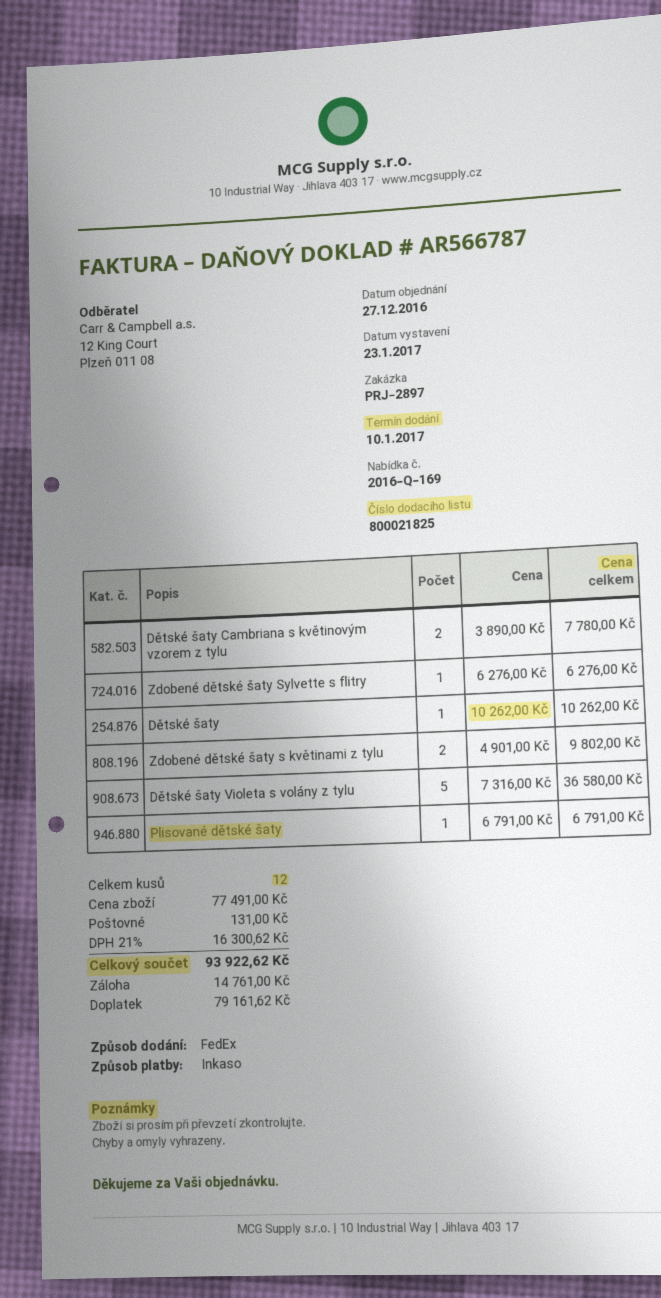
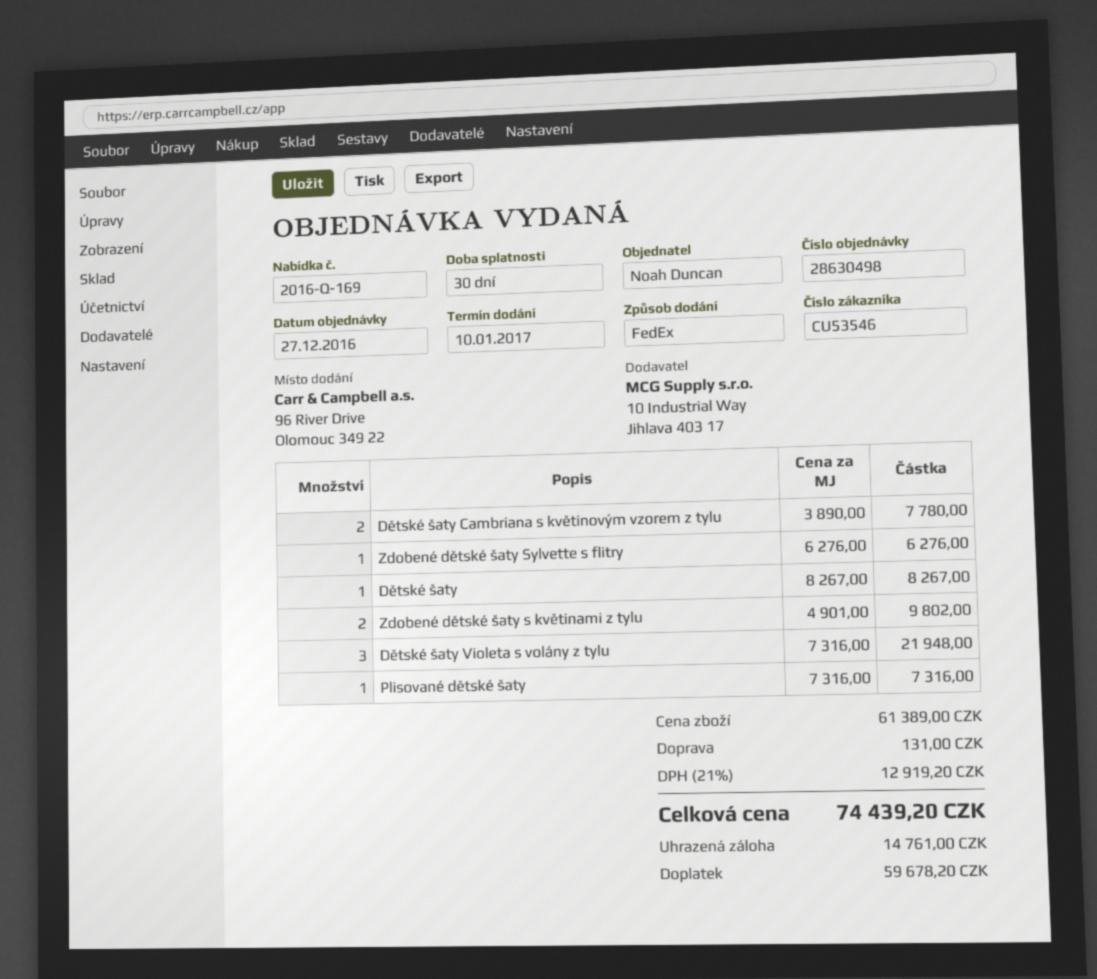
Dětské šaty: 1 x 10262.00 = 10262.00 -> 1 x 8267.00 = 8267.00
Dětské šaty Violeta s volány z tylu: 5 x 7316.00 = 36580.00 -> 3 x 7316.00 = 21948.00
Plisované dětské šaty: 1 x 6791.00 = 6791.00 -> 1 x 7316.00 = 7316.00
subtotal: 77491.00 -> 61389.00
tax: 21% = 16300.62 -> 21% = 12919.20
total: 93922.62 -> 74439.20
balance: 79161.62 -> 59678.20

